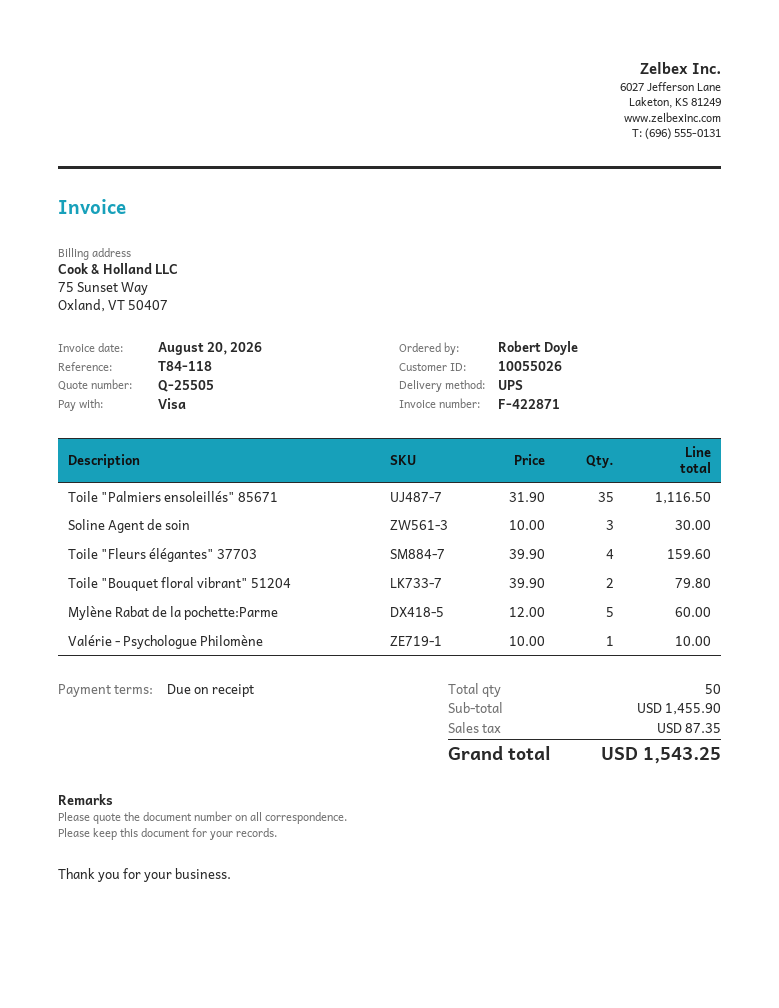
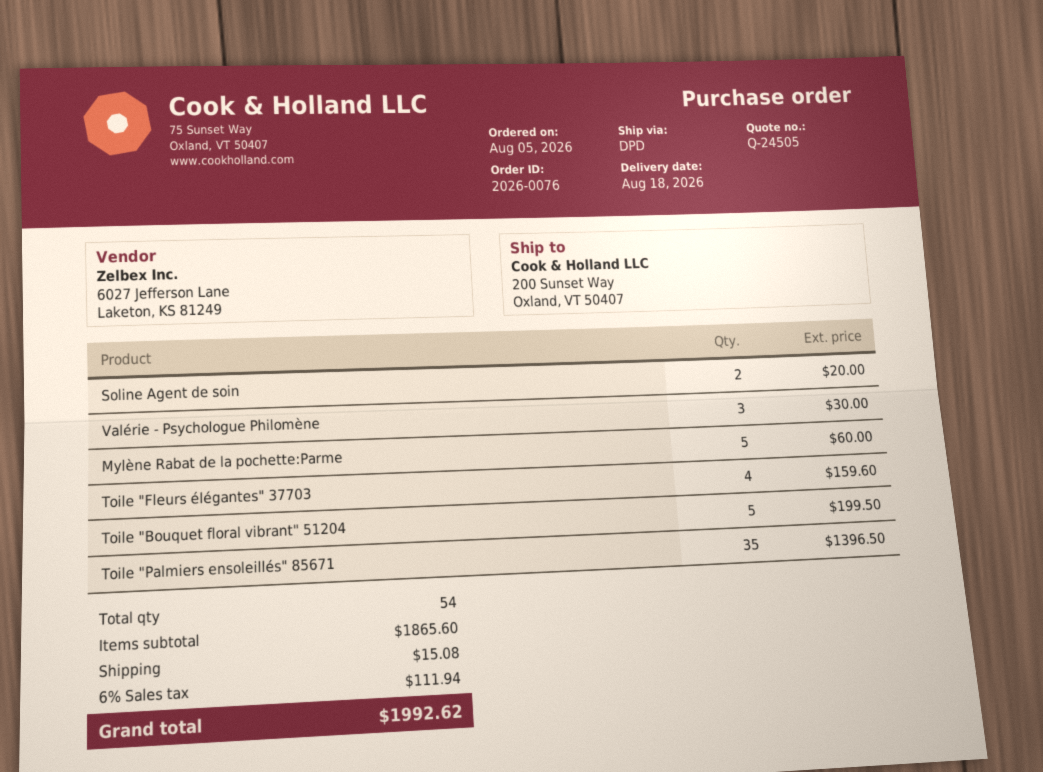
quote number: Q-25505 -> Q-24505
shipping method: UPS -> DPD
Toile "Palmiers ensoleillés" 85671: 35 for 1116.50 -> 35 for 1396.50
Soline Agent de soin: 3 for 30.00 -> 2 for 20.00
Toile "Bouquet floral vibrant" 51204: 2 for 79.80 -> 5 for 199.50
Valérie - Psychologue Philomène: 1 for 10.00 -> 3 for 30.00
total quantity: 50 -> 54
subtotal: 1455.90 -> 1865.60
shipping: none -> 15.08
tax: 87.35 -> 111.94
total: 1543.25 -> 1992.62

